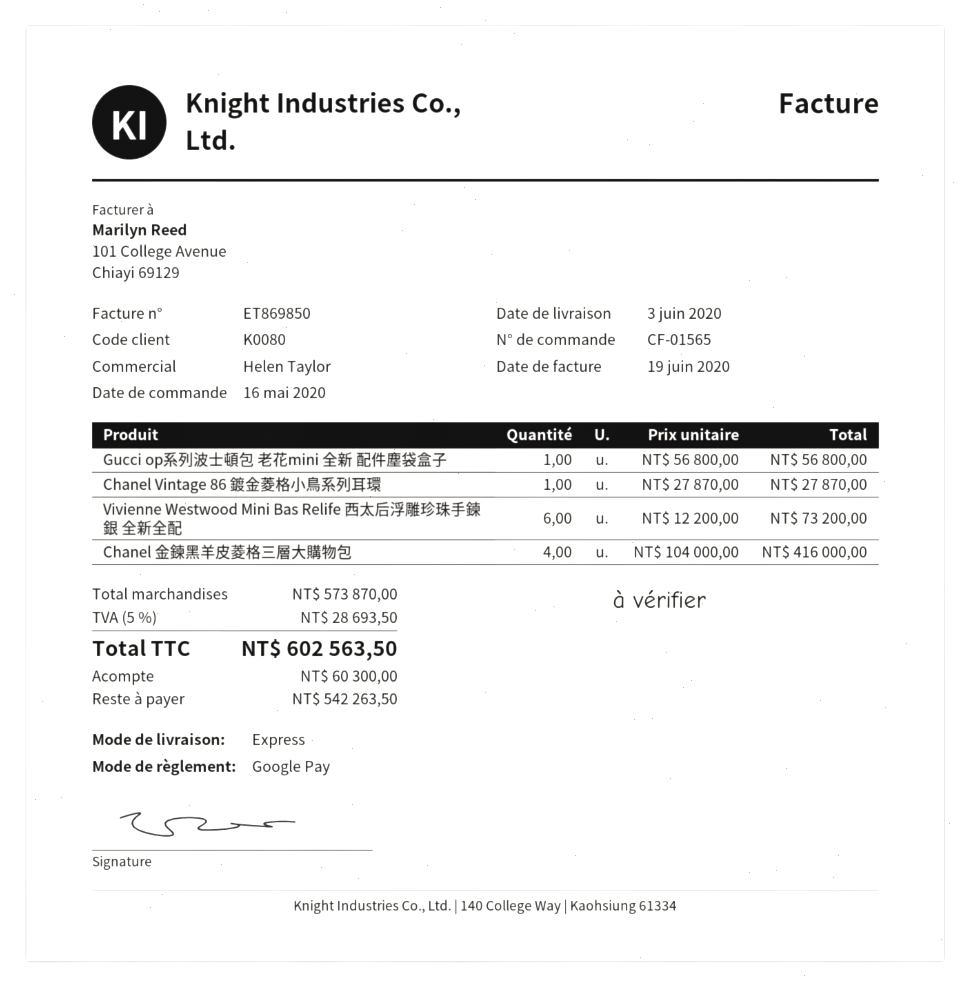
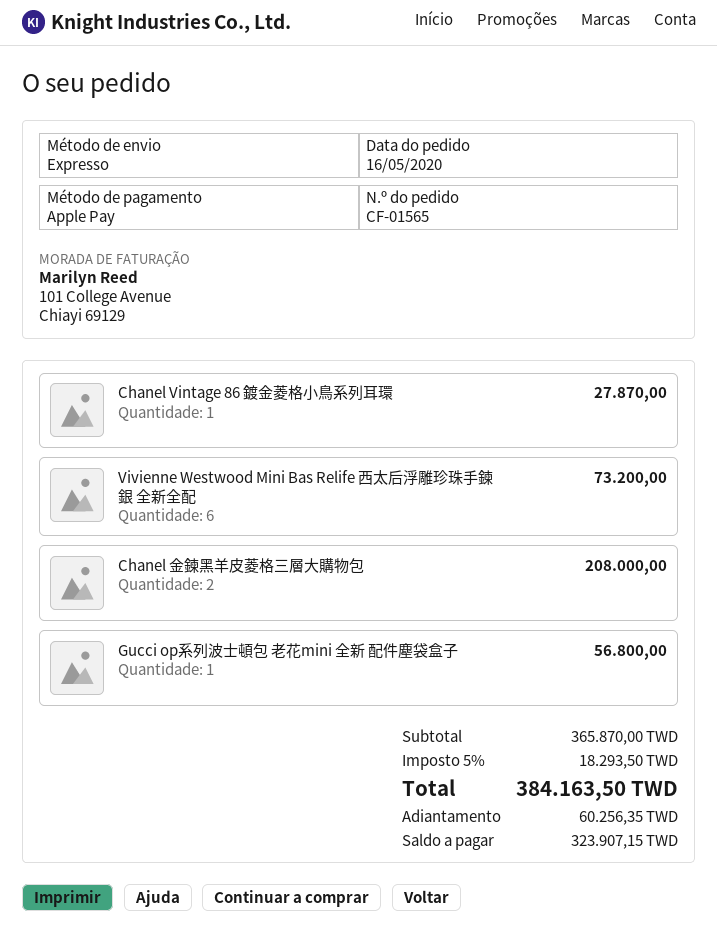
payment method: Google Pay -> Apple Pay
Chanel 金鍊黑羊皮菱格三層大購物包: 4 for 416000.00 -> 2 for 208000.00
subtotal: 573870.00 -> 365870.00
tax: 5% = 28693.50 -> 5% = 18293.50
total: 602563.50 -> 384163.50
deposit: 60300.00 -> 60256.35
balance: 542263.50 -> 323907.15

